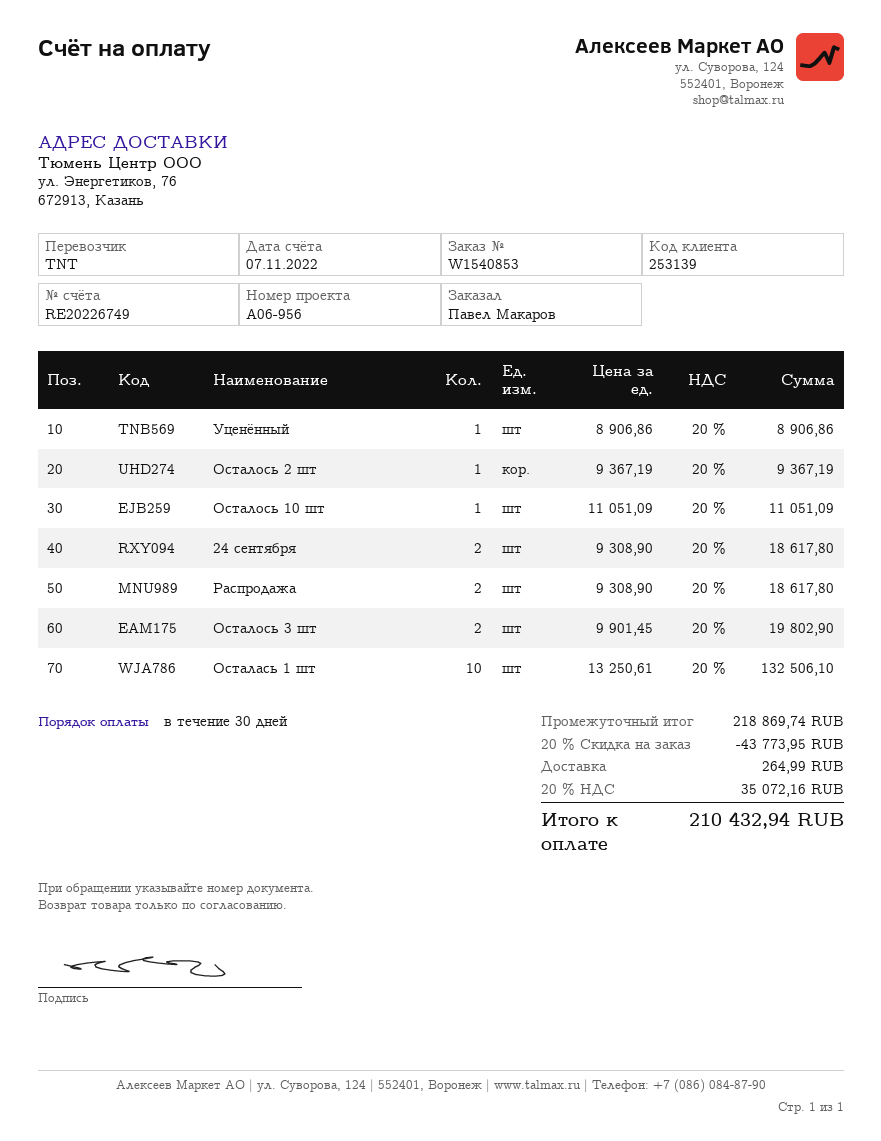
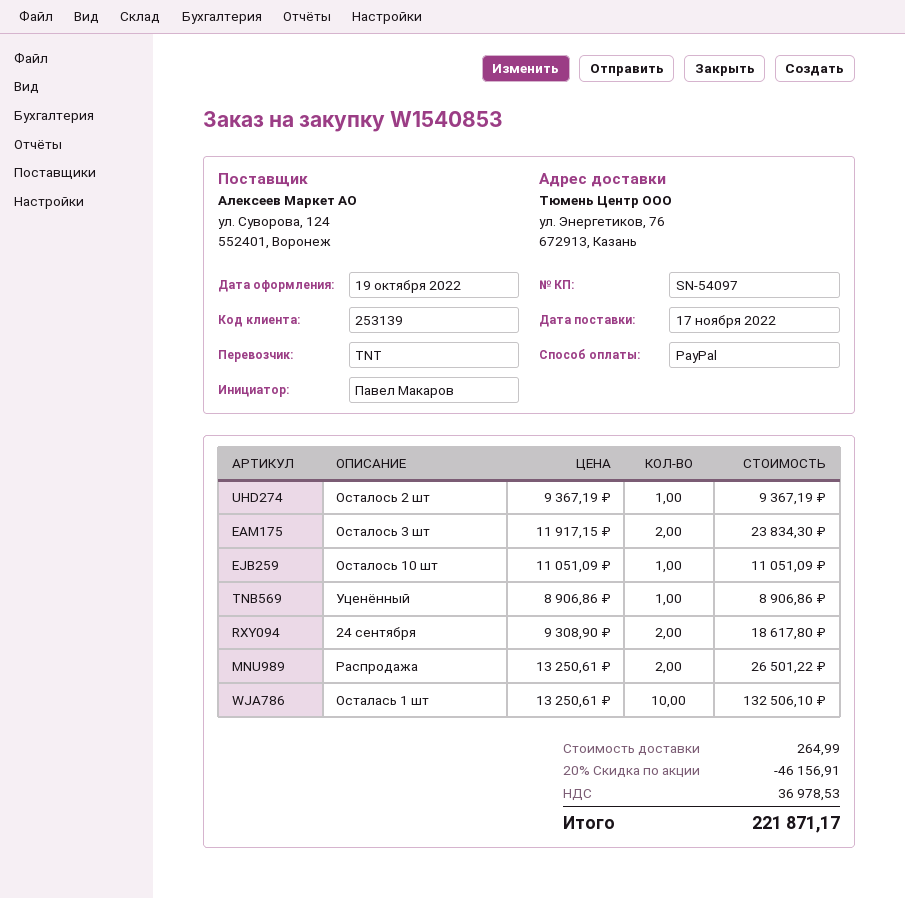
Распродажа: 2 x 9308.90 = 18617.80 -> 2 x 13250.61 = 26501.22
Осталось 3 шт: 2 x 9901.45 = 19802.90 -> 2 x 11917.15 = 23834.30
discount: 20% = 43773.95 -> 20% = 46156.91
tax: 35072.16 -> 36978.53
total: 210432.94 -> 221871.17

